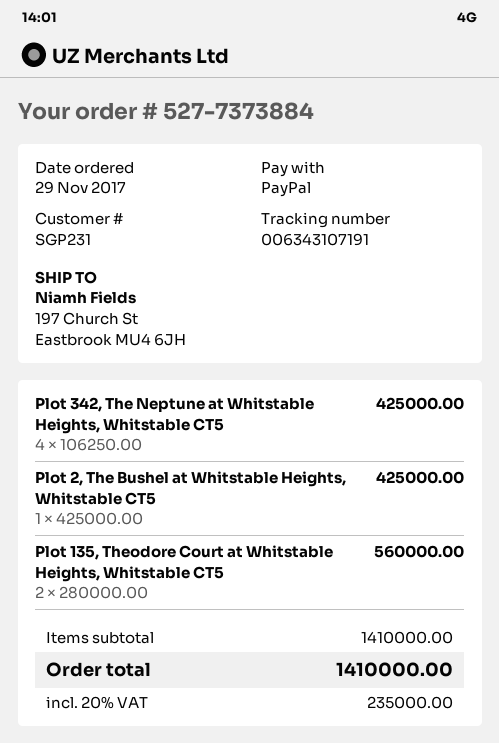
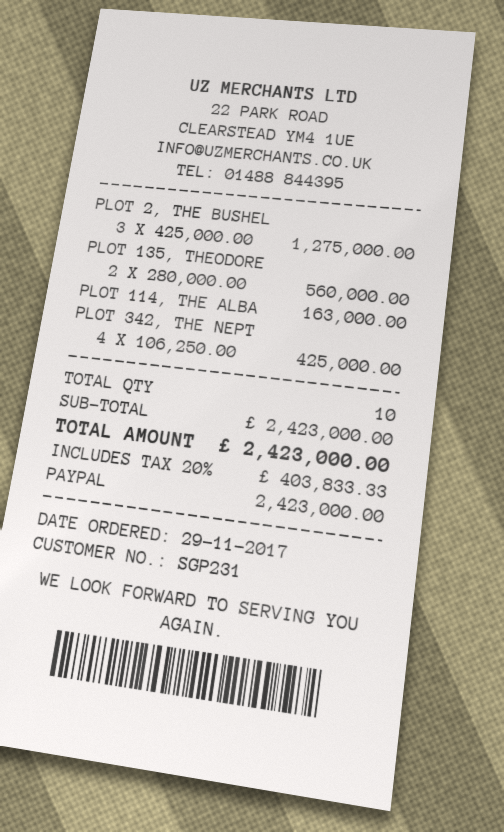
Plot 2, The Bushel at Whitstable Heights, Whitstable CT5: 1 x 425000.00 = 425000.00 -> 3 x 425000.00 = 1275000.00
PLOT 114, THE ALBA: none -> 1 x 163000.00 = 163000.00
subtotal: 1410000.00 -> 2423000.00
tax: 20% = 235000.00 -> 20% = 403833.33
total: 1410000.00 -> 2423000.00

